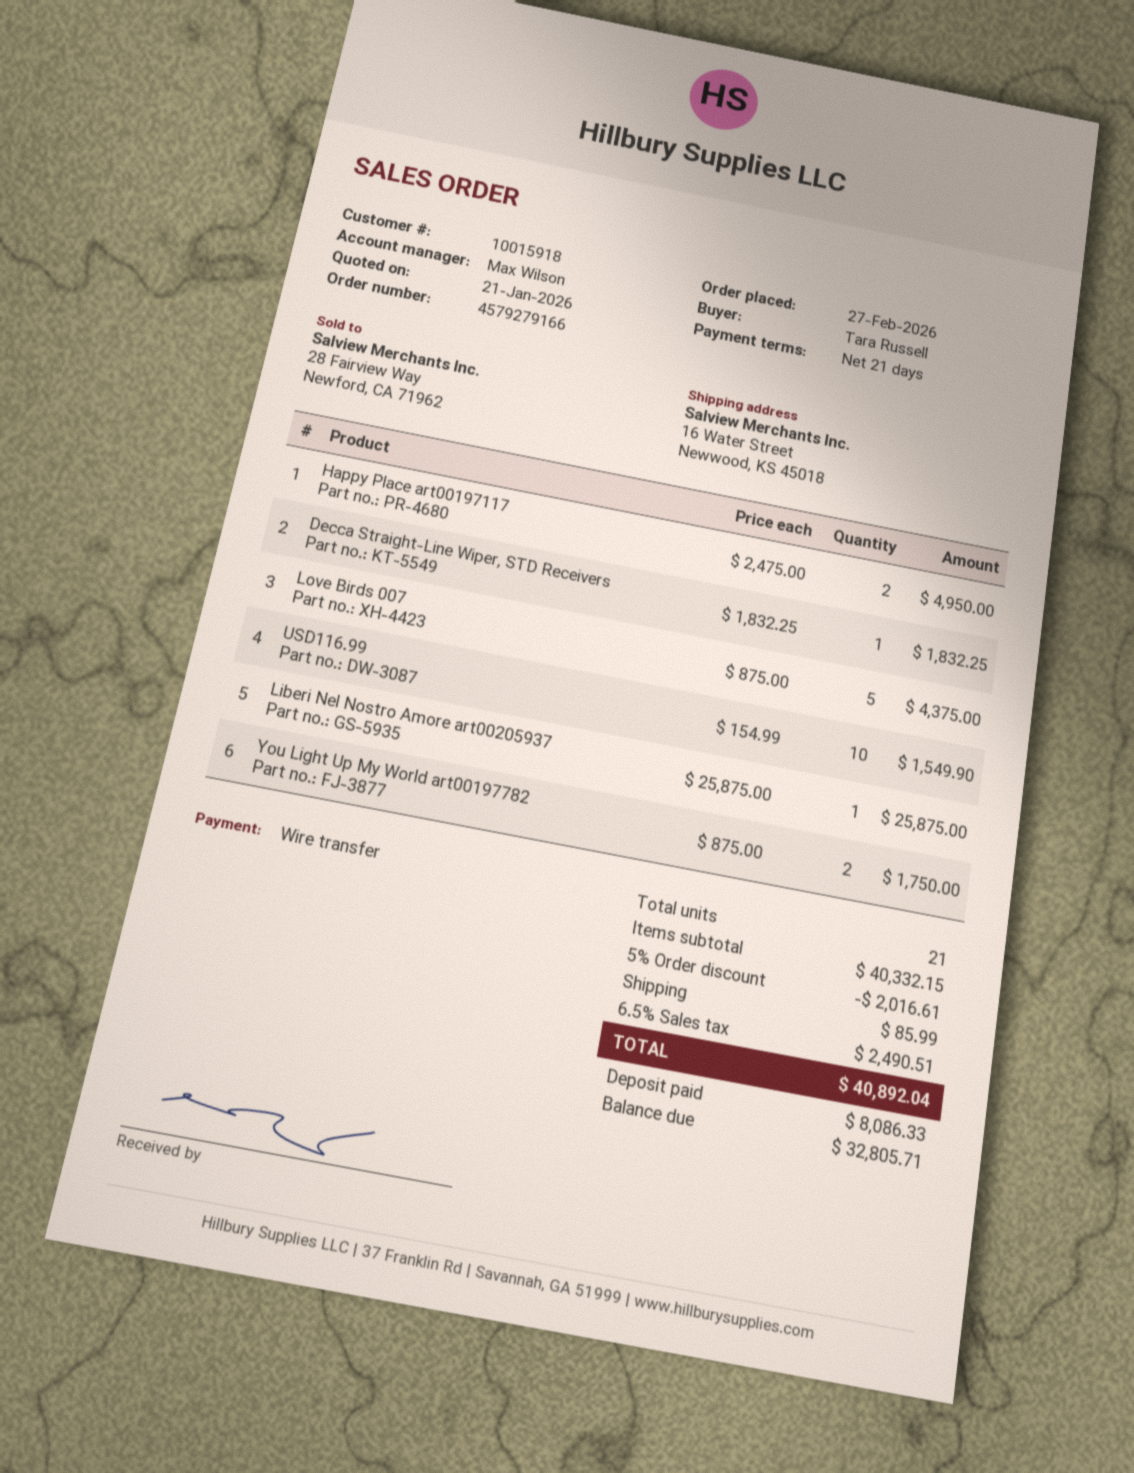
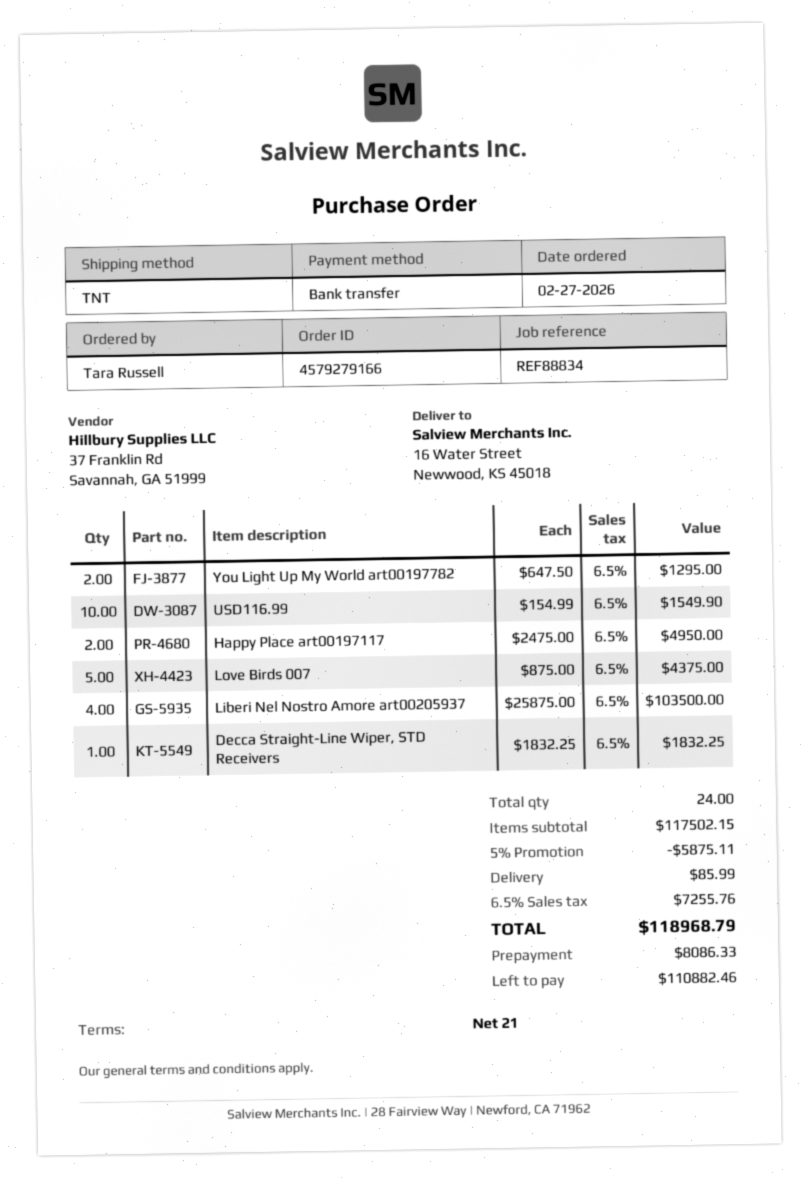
Liberi Nel Nostro Amore art00205937: 1 x 25875.00 = 25875.00 -> 4 x 25875.00 = 103500.00
You Light Up My World art00197782: 2 x 875.00 = 1750.00 -> 2 x 647.50 = 1295.00
total quantity: 21 -> 24
subtotal: 40332.15 -> 117502.15
discount: 5% = 2016.61 -> 5% = 5875.11
tax: 6.5% = 2490.51 -> 6.5% = 7255.76
total: 40892.04 -> 118968.79
balance: 32805.71 -> 110882.46

